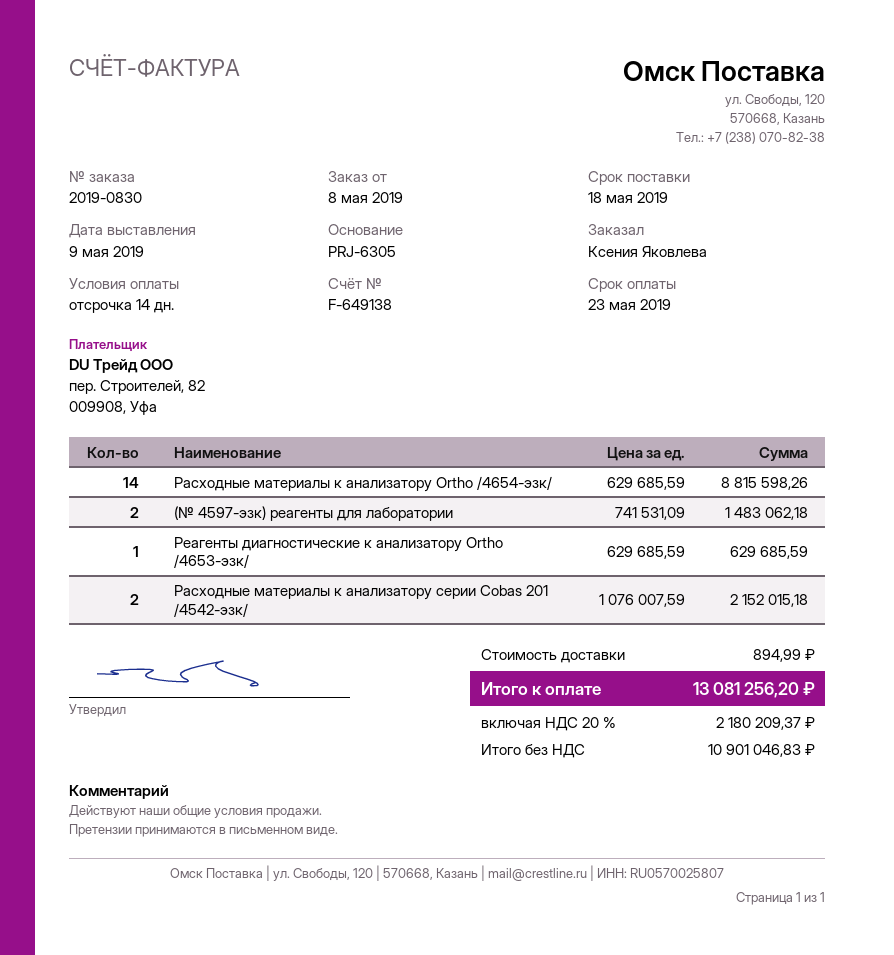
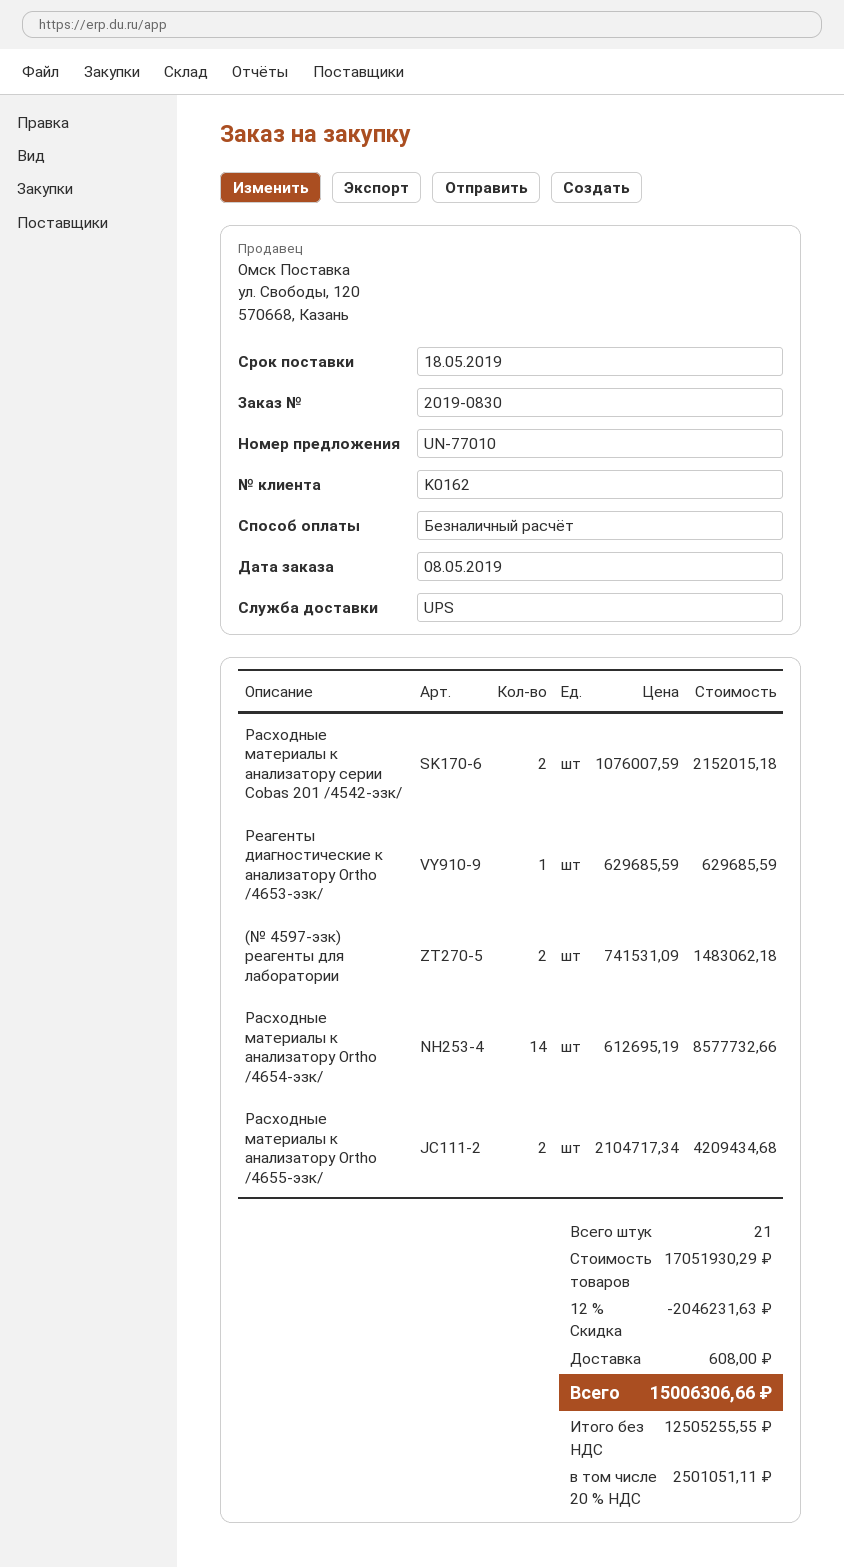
Расходные материалы к анализатору Ortho /4654-эзк/: 14 x 629685.59 = 8815598.26 -> 14 x 612695.19 = 8577732.66
Расходные материалы к анализатору Ortho /4655-эзк/: none -> 2 x 2104717.34 = 4209434.68
discount: none -> 12% = 2046231.63
shipping: 894.99 -> 608.00
net: 10901046.83 -> 12505255.55
tax: 20% = 2180209.37 -> 20% = 2501051.11
total: 13081256.20 -> 15006306.66

